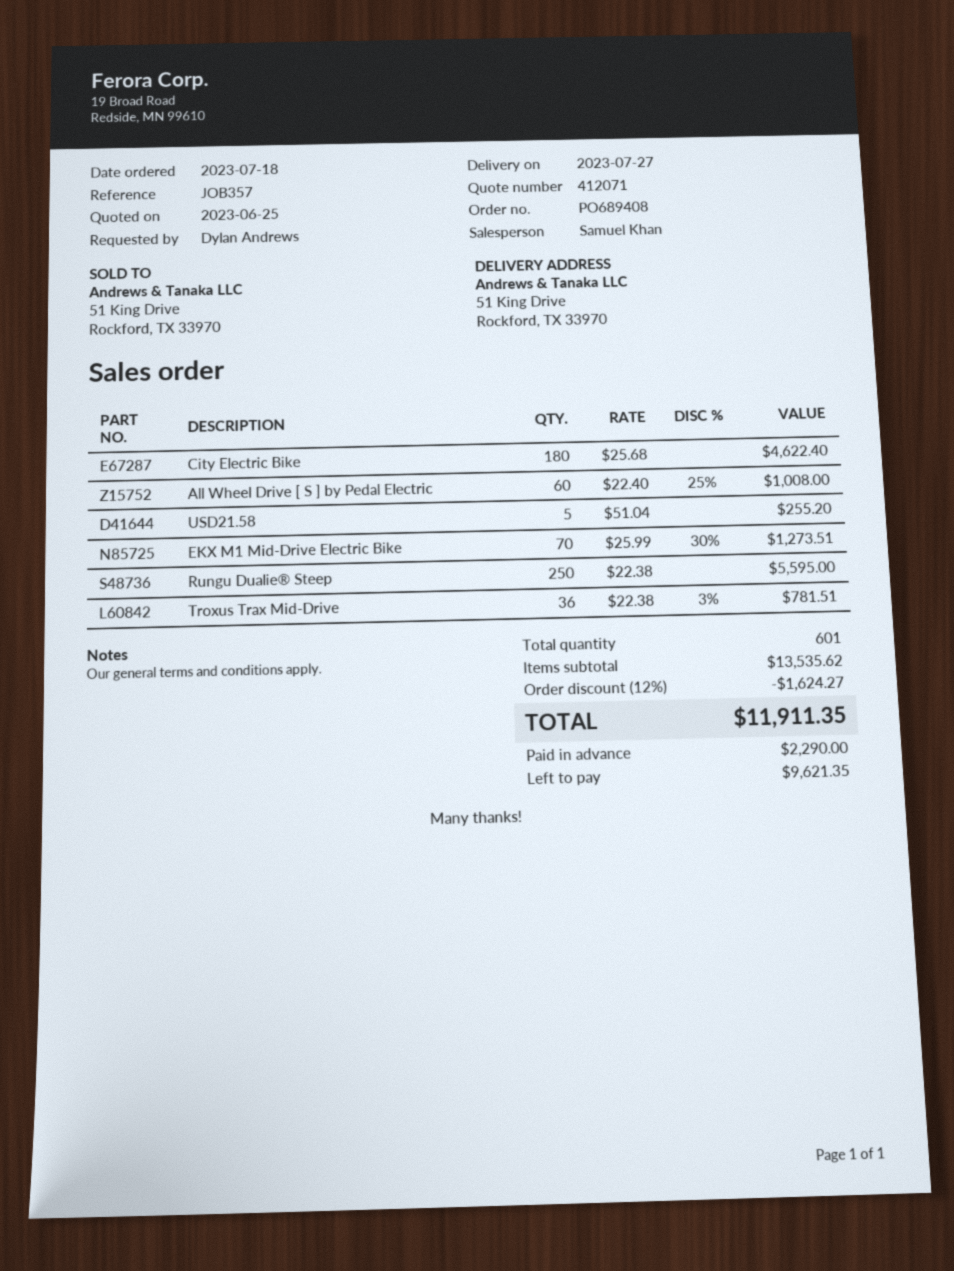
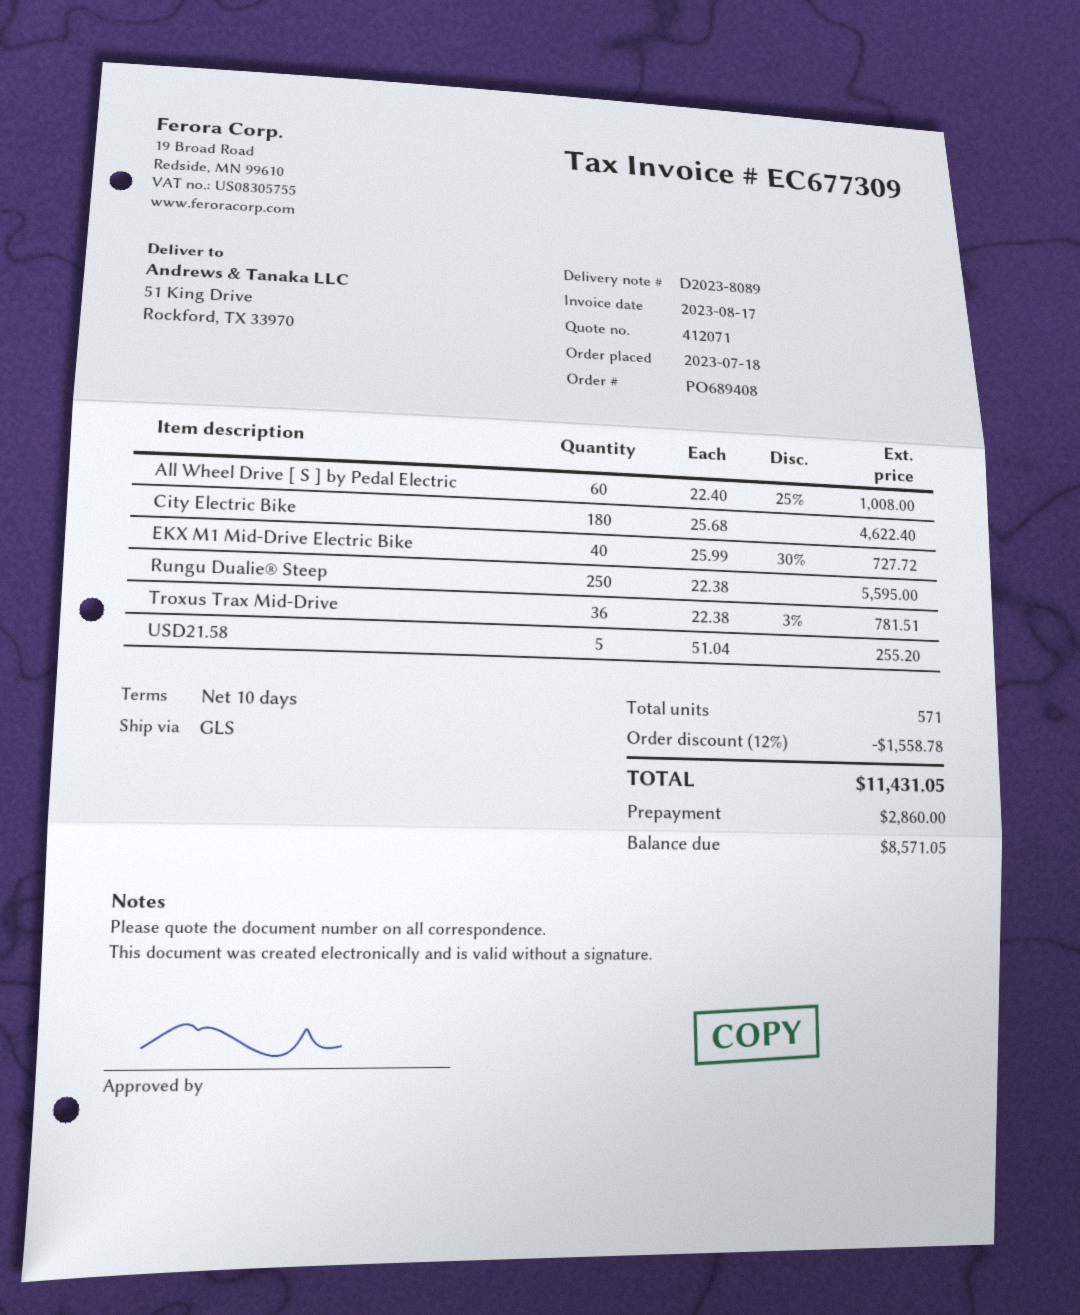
EKX M1 Mid-Drive Electric Bike: 70 x 25.99 - 30% = 1273.51 -> 40 x 25.99 - 30% = 727.72
total quantity: 601 -> 571
discount: 12% = 1624.27 -> 12% = 1558.78
total: 11911.35 -> 11431.05
deposit: 2290.00 -> 2860.00
balance: 9621.35 -> 8571.05

